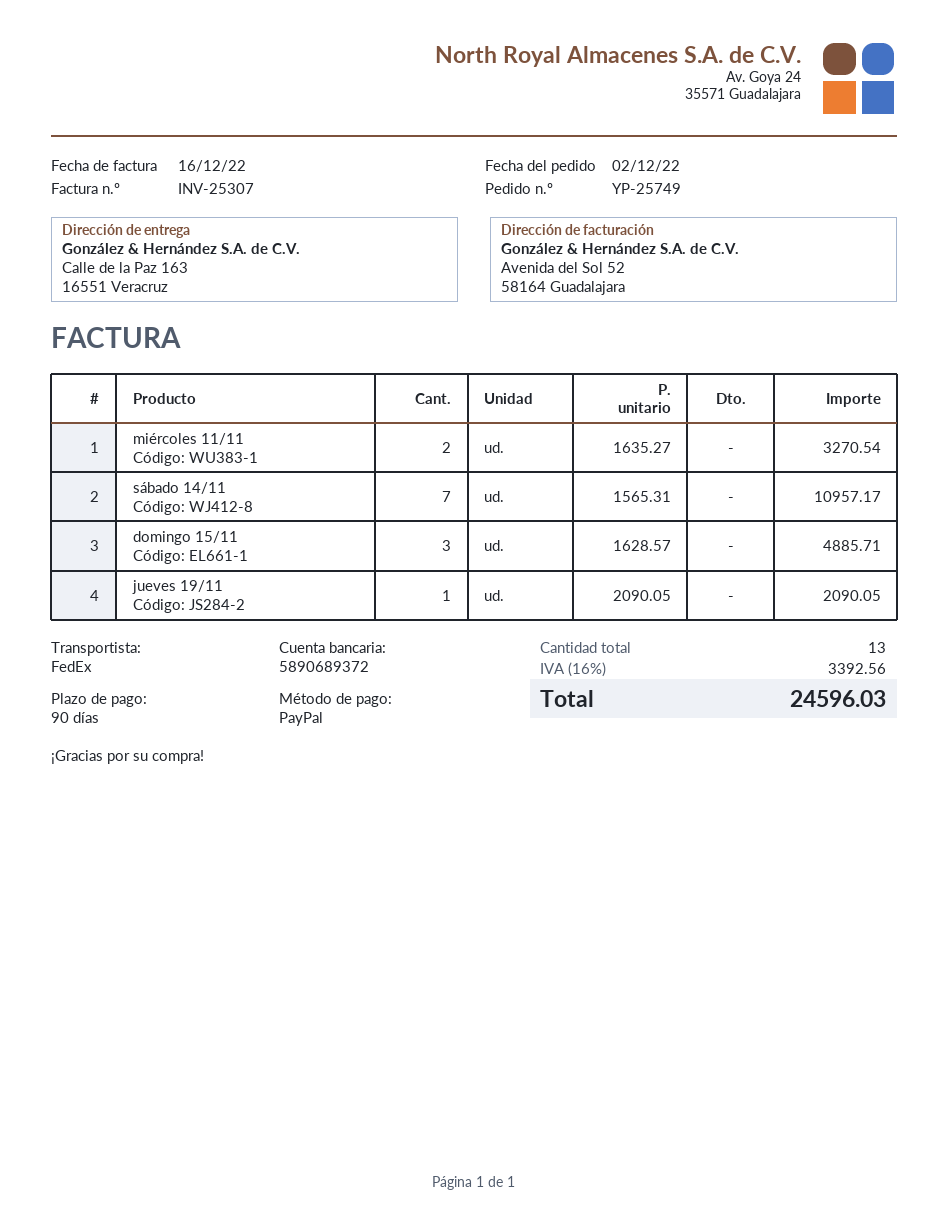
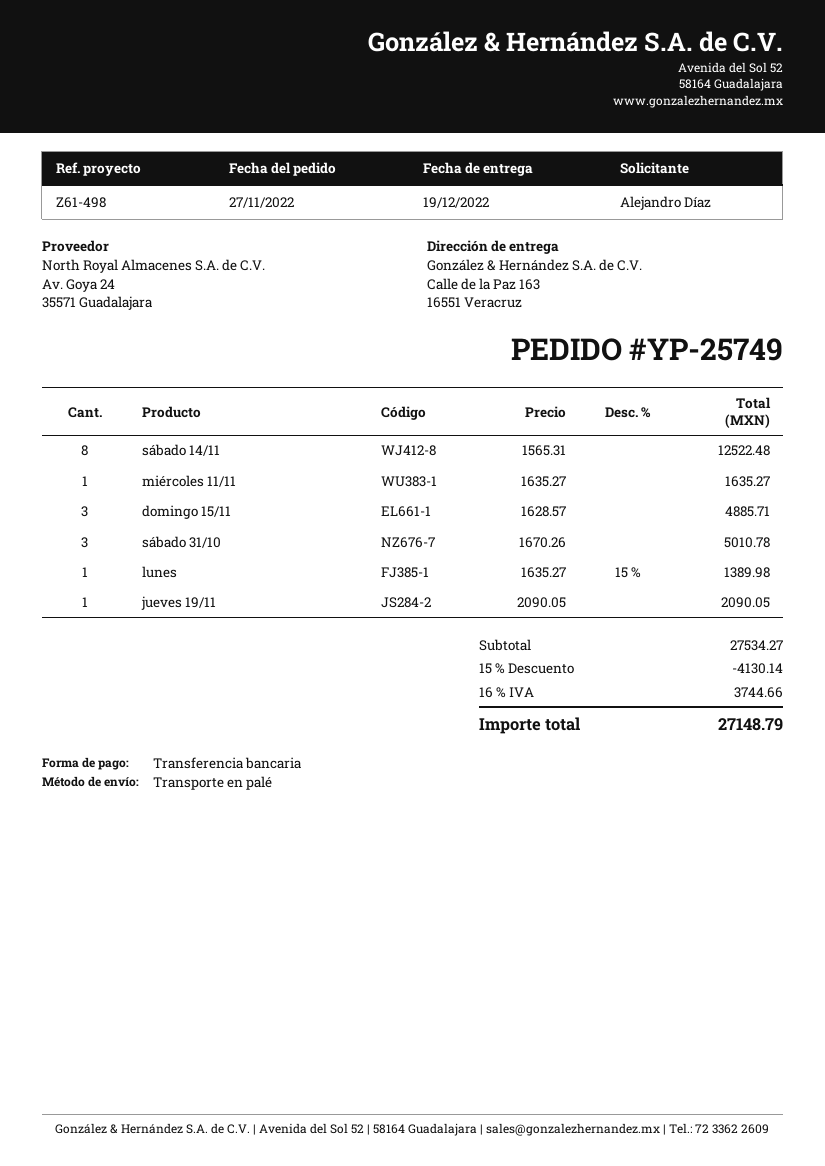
order date: 2022-12-02 -> 2022-11-27
payment method: PayPal -> bank transfer
shipping method: FedEx -> pallet freight
miércoles 11/11: 2 x 1635.27 = 3270.54 -> 1 x 1635.27 = 1635.27
sábado 14/11: 7 x 1565.31 = 10957.17 -> 8 x 1565.31 = 12522.48
sábado 31/10: none -> 3 x 1670.26 = 5010.78
lunes: none -> 1 x 1635.27 - 15% = 1389.98
discount: none -> 15% = 4130.14
tax: 16% = 3392.56 -> 16% = 3744.66
total: 24596.03 -> 27148.79

